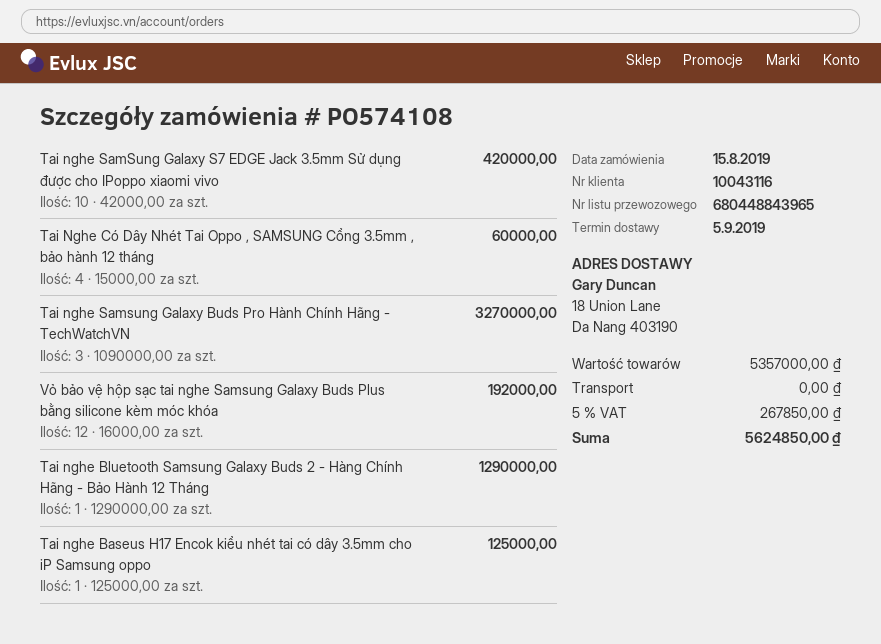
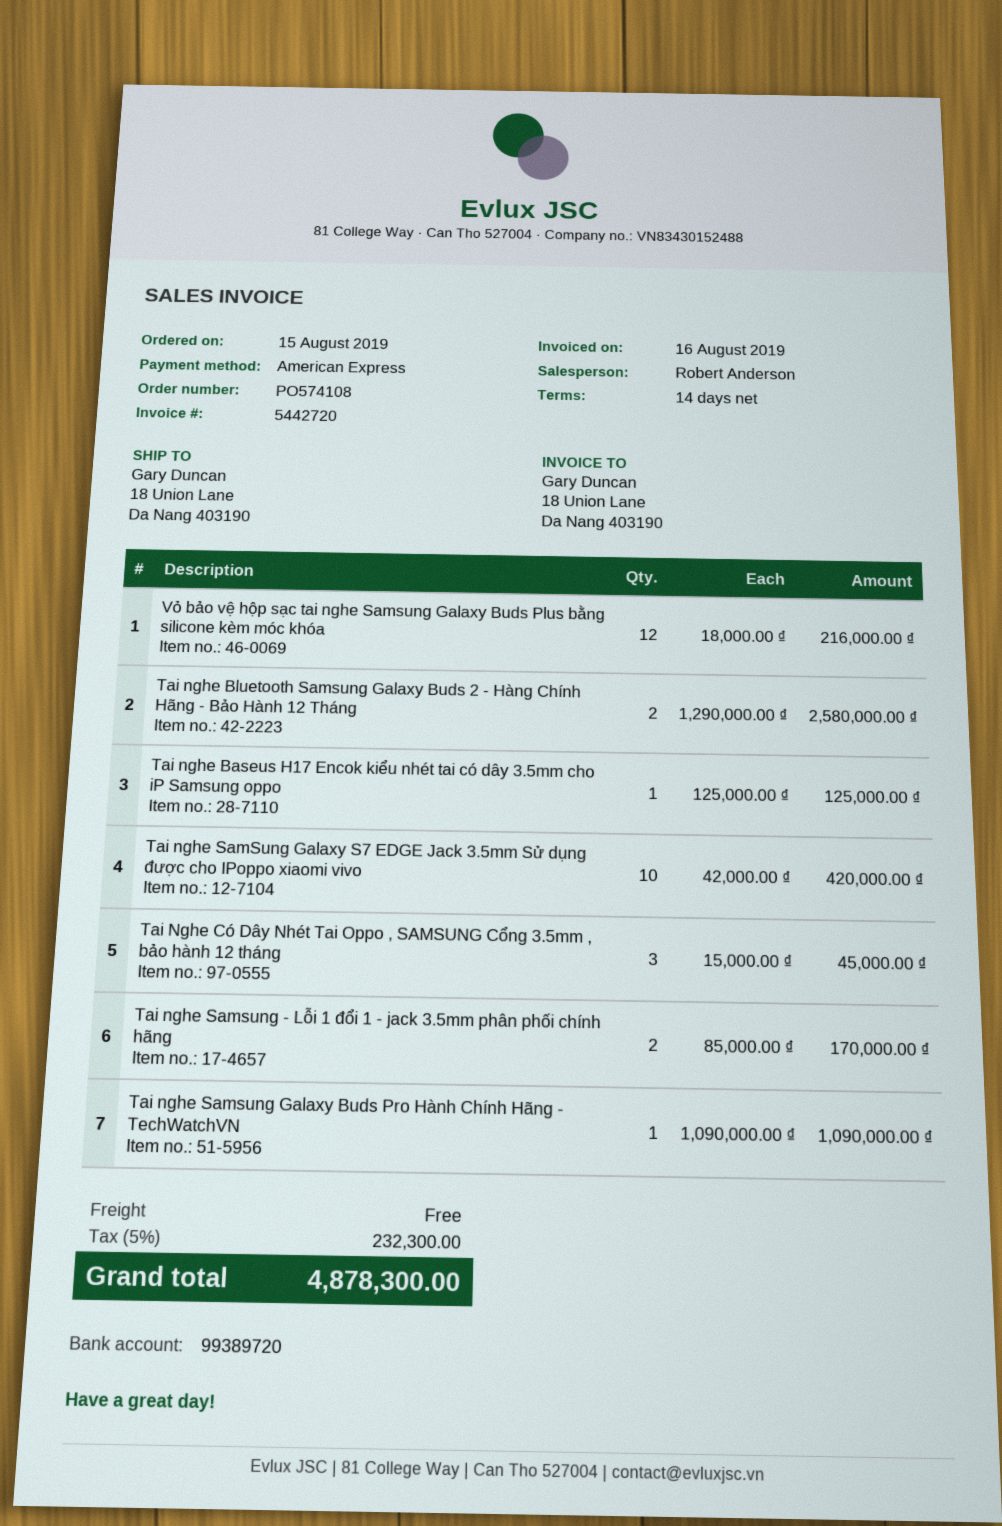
Tai Nghe Có Dây Nhét Tai Oppo , SAMSUNG Cổng 3.5mm , bảo hành 12 tháng: 4 x 15000.00 = 60000.00 -> 3 x 15000.00 = 45000.00
Tai nghe Samsung Galaxy Buds Pro Hành Chính Hãng - TechWatchVN: 3 x 1090000.00 = 3270000.00 -> 1 x 1090000.00 = 1090000.00
Vỏ bảo vệ hộp sạc tai nghe Samsung Galaxy Buds Plus bằng silicone kèm móc khóa: 12 x 16000.00 = 192000.00 -> 12 x 18000.00 = 216000.00
Tai nghe Bluetooth Samsung Galaxy Buds 2 - Hàng Chính Hãng - Bảo Hành 12 Tháng: 1 x 1290000.00 = 1290000.00 -> 2 x 1290000.00 = 2580000.00
Tai nghe Samsung - Lỗi 1 đổi 1 - jack 3.5mm phân phối chính hãng: none -> 2 x 85000.00 = 170000.00
tax: 5% = 267850.00 -> 5% = 232300.00
total: 5624850.00 -> 4878300.00

